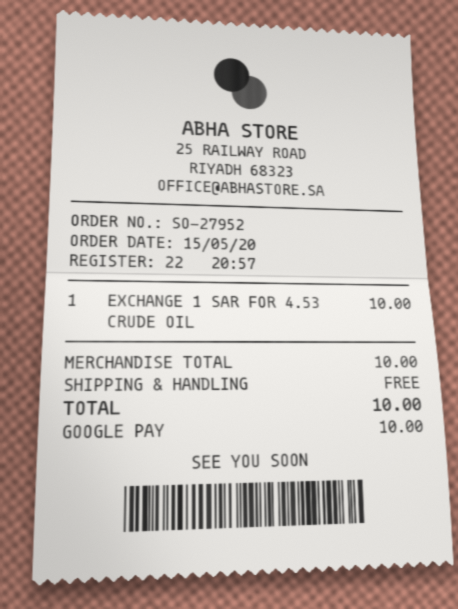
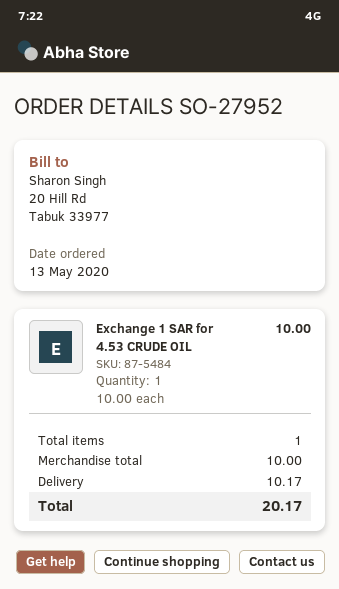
order date: 2020-05-15 -> 2020-05-13
shipping: 0.00 -> 10.17
total: 10.00 -> 20.17

